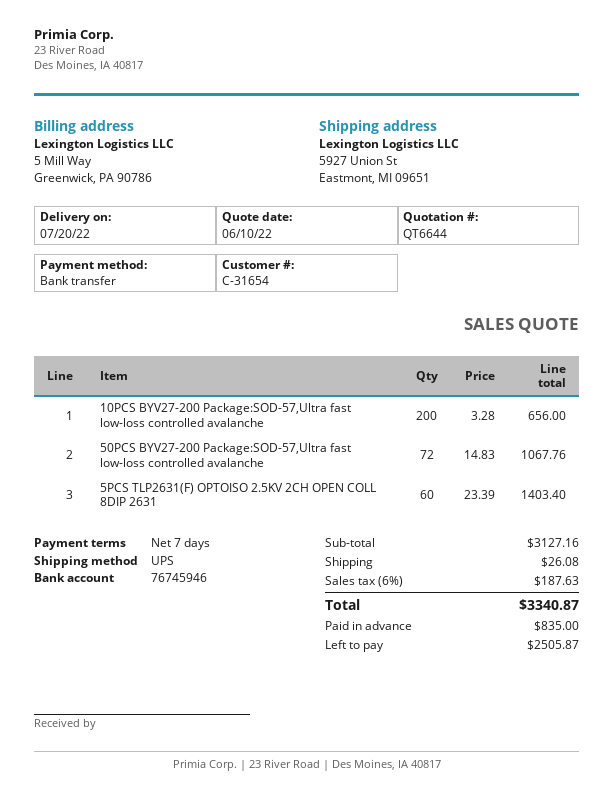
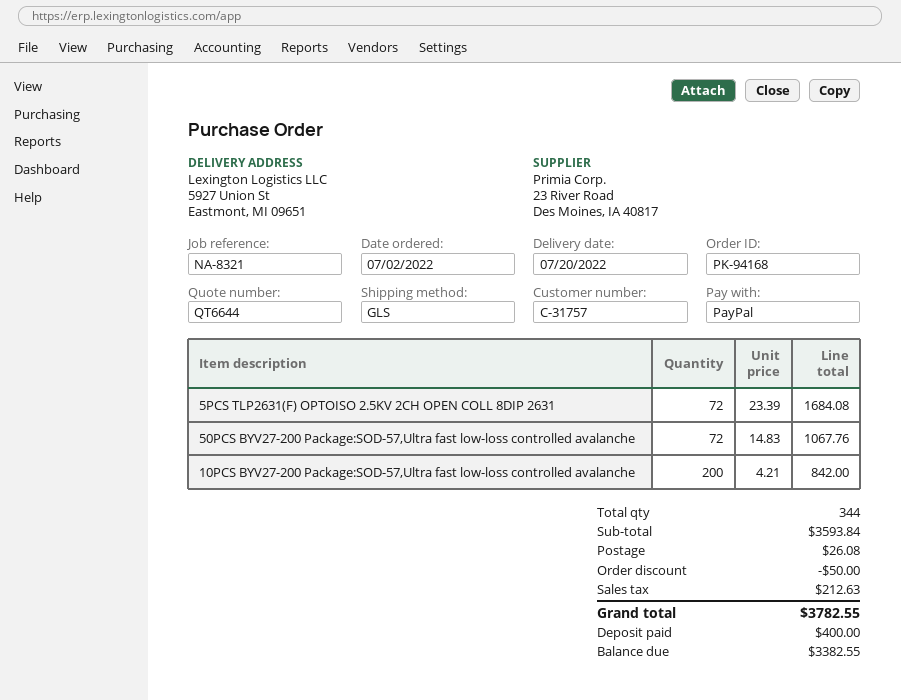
customer number: C-31654 -> C-31757
payment method: bank transfer -> PayPal
shipping method: UPS -> GLS
10PCS BYV27-200 Package:SOD-57,Ultra fast low-loss controlled avalanche: 200 x 3.28 = 656.00 -> 200 x 4.21 = 842.00
5PCS TLP2631(F) OPTOISO 2.5KV 2CH OPEN COLL 8DIP 2631: 60 x 23.39 = 1403.40 -> 72 x 23.39 = 1684.08
subtotal: 3127.16 -> 3593.84
discount: none -> 50.00
tax: 187.63 -> 212.63
total: 3340.87 -> 3782.55
deposit: 835.00 -> 400.00
balance: 2505.87 -> 3382.55

